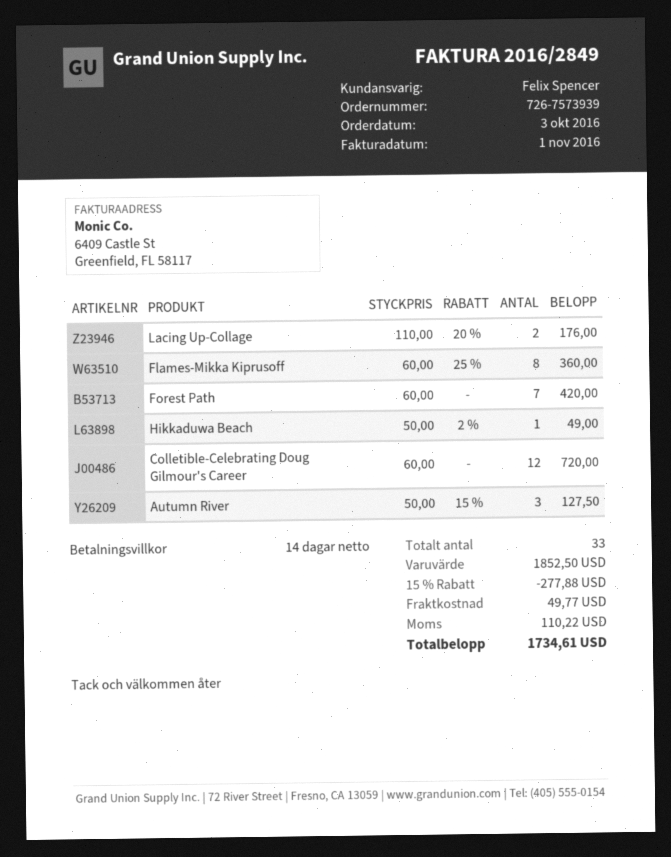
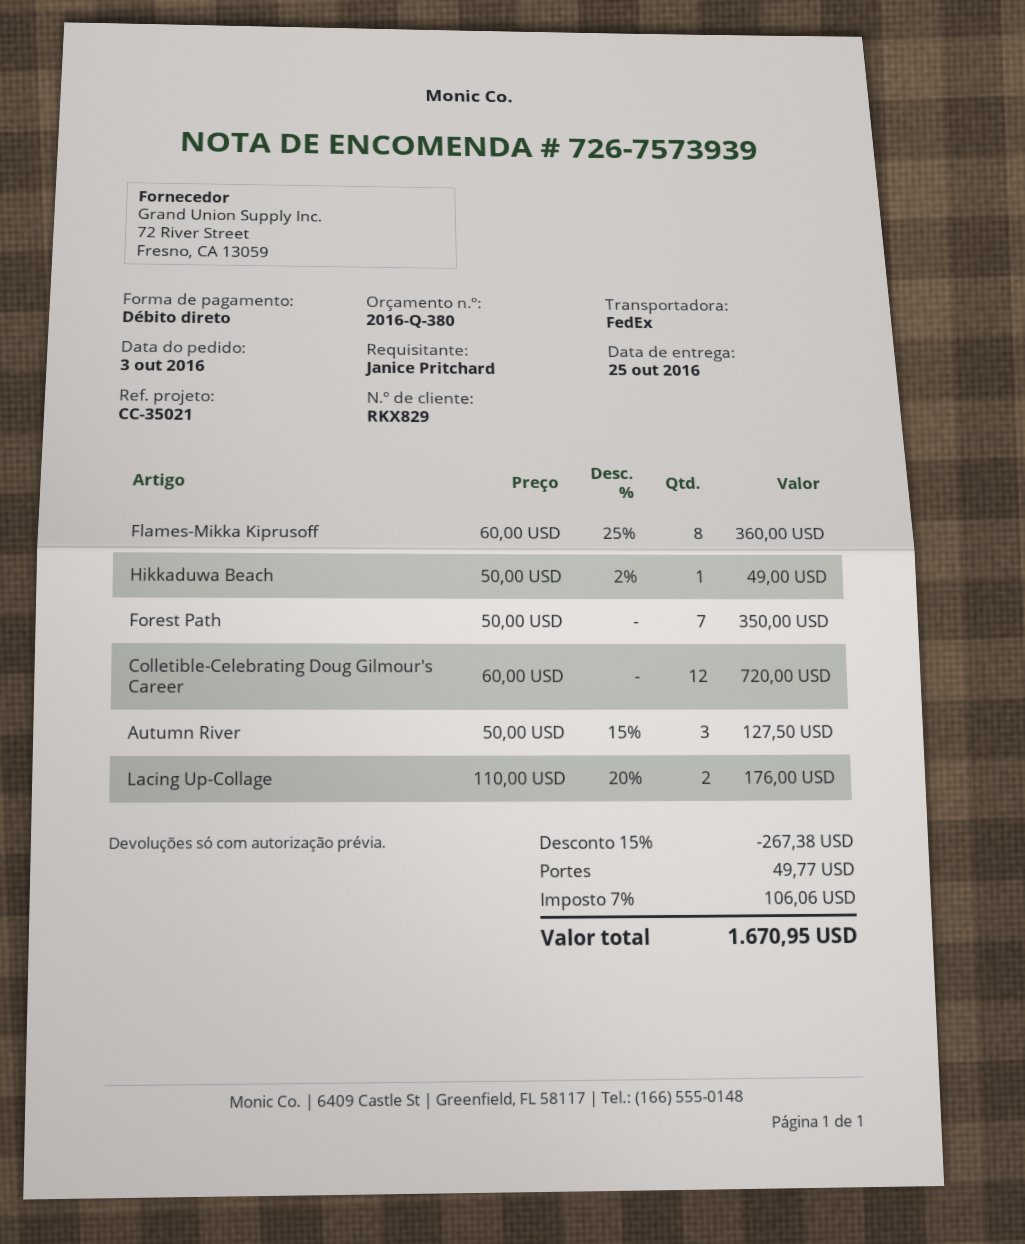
Forest Path: 7 x 60.00 = 420.00 -> 7 x 50.00 = 350.00
discount: 15% = 277.88 -> 15% = 267.38
tax: 110.22 -> 106.06
total: 1734.61 -> 1670.95

